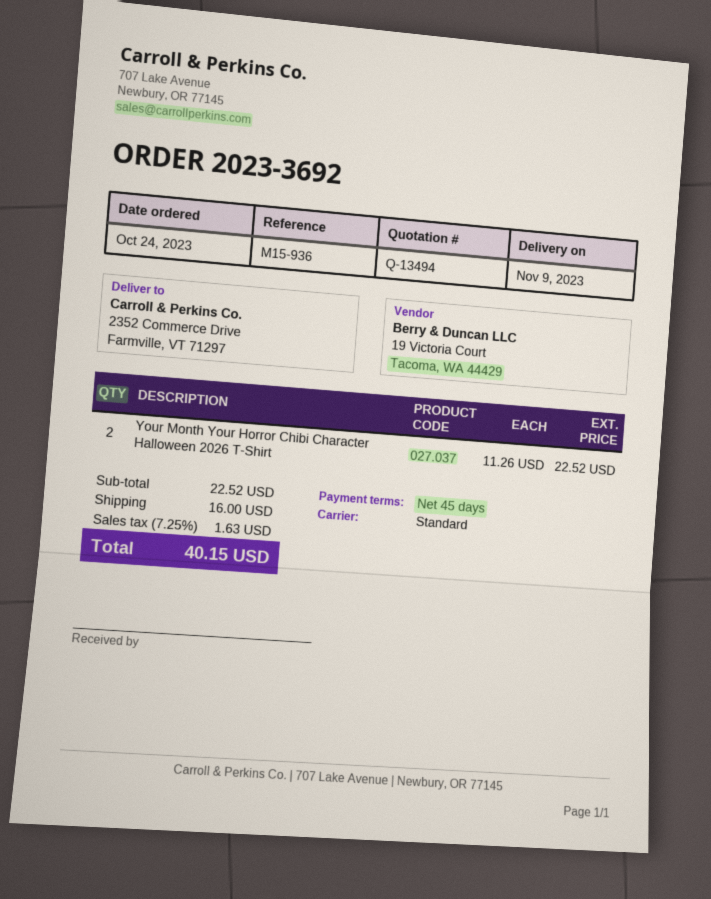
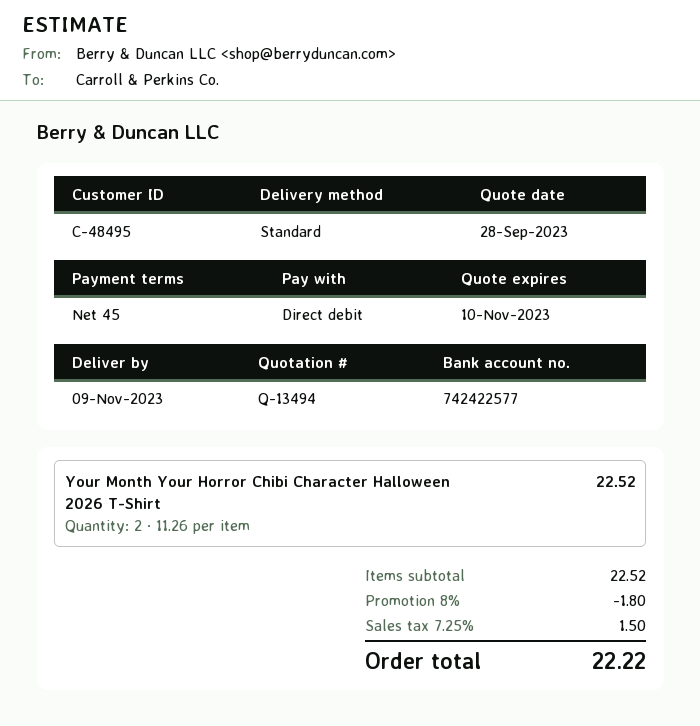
discount: none -> 8% = 1.80
shipping: 16.00 -> none
tax: 7.25% = 1.63 -> 7.25% = 1.50
total: 40.15 -> 22.22

